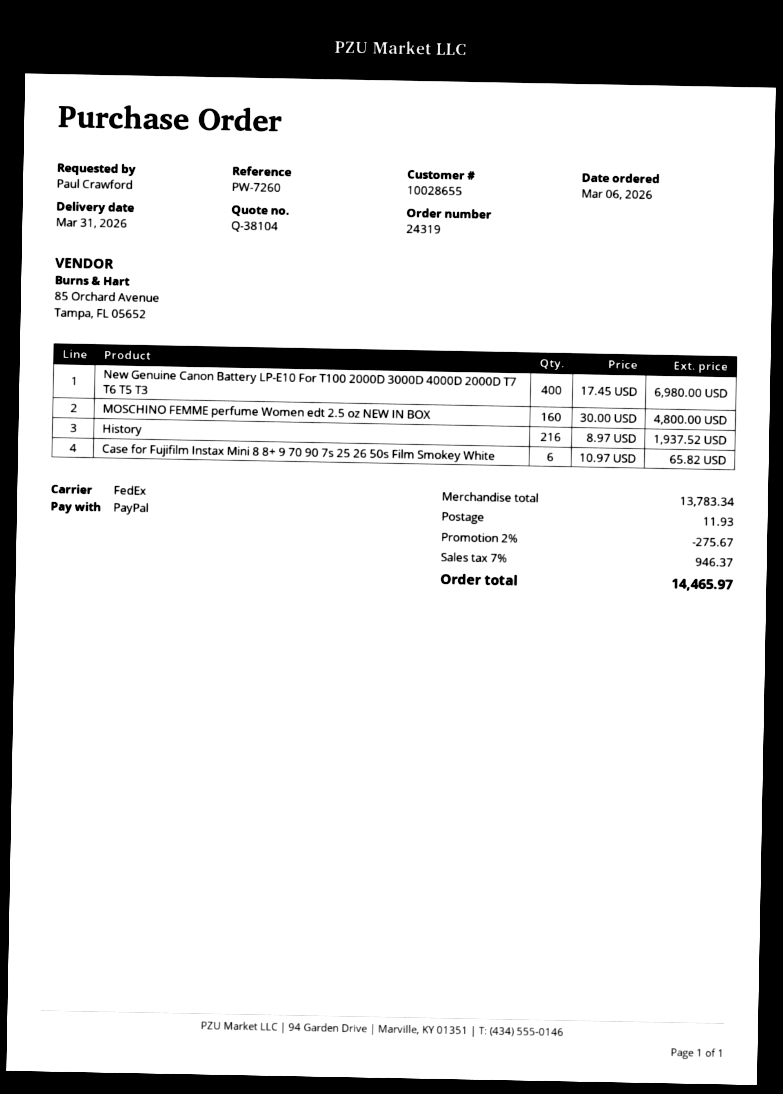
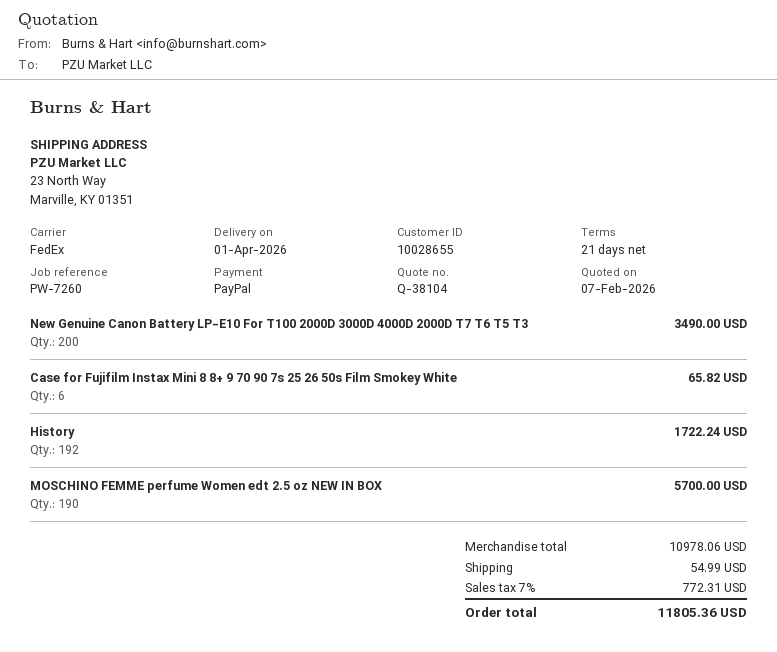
delivery date: 2026-03-31 -> 2026-04-01
New Genuine Canon Battery LP-E10 For T100 2000D 3000D 4000D 2000D T7 T6 T5 T3: 400 for 6980.00 -> 200 for 3490.00
MOSCHINO FEMME perfume Women edt 2.5 oz NEW IN BOX: 160 for 4800.00 -> 190 for 5700.00
History: 216 for 1937.52 -> 192 for 1722.24
subtotal: 13783.34 -> 10978.06
discount: 2% = 275.67 -> none
shipping: 11.93 -> 54.99
tax: 7% = 946.37 -> 7% = 772.31
total: 14465.97 -> 11805.36

